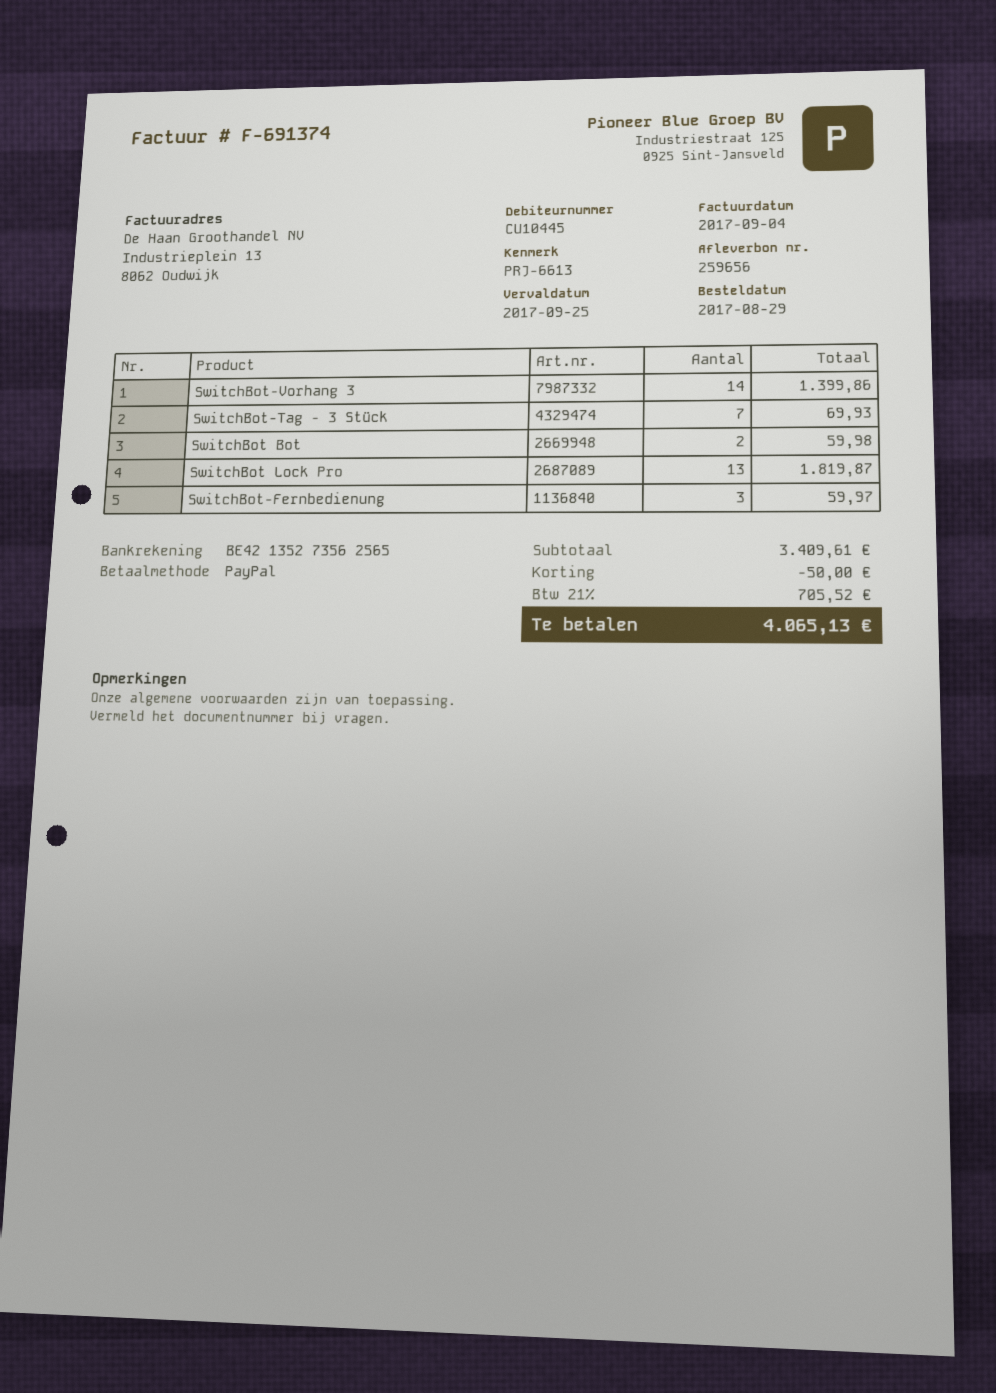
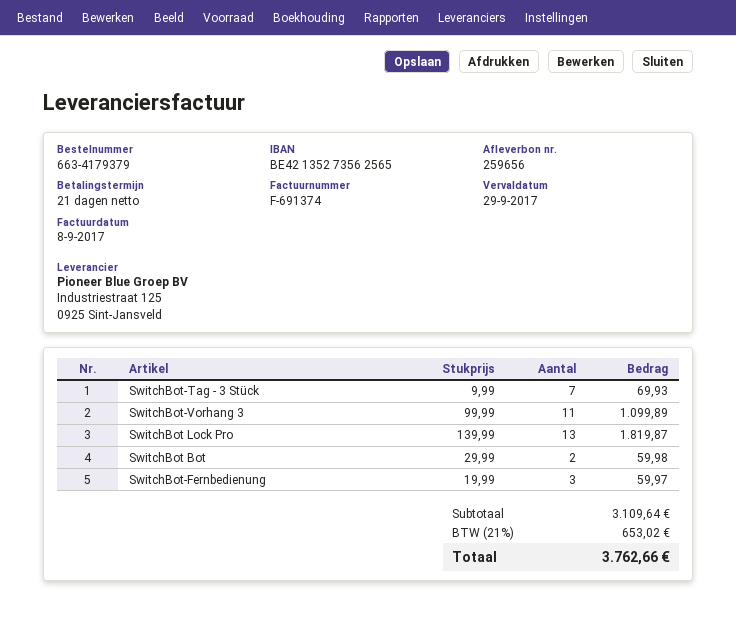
invoice date: 2017-09-04 -> 2017-09-08
due date: 2017-09-25 -> 2017-09-29
SwitchBot-Vorhang 3: 14 for 1399.86 -> 11 for 1099.89
subtotal: 3409.61 -> 3109.64
discount: 50.00 -> none
tax: 21% = 705.52 -> 21% = 653.02
total: 4065.13 -> 3762.66

